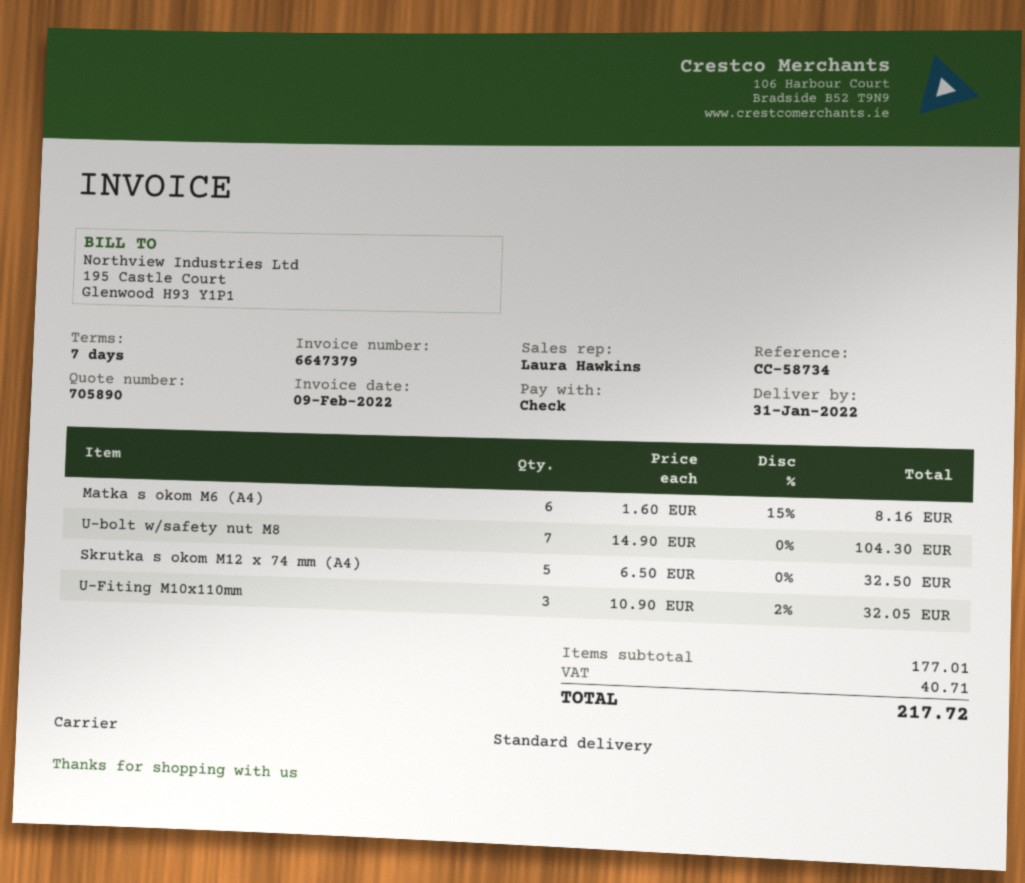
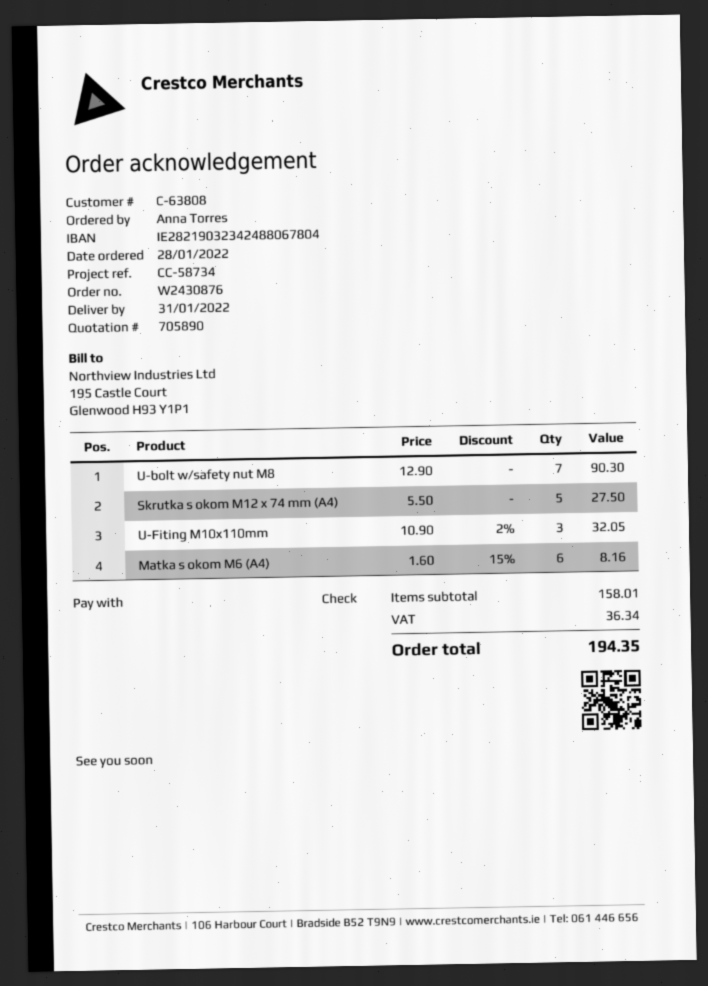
U-bolt w/safety nut M8: 7 x 14.90 = 104.30 -> 7 x 12.90 = 90.30
Skrutka s okom M12 x 74 mm (A4): 5 x 6.50 = 32.50 -> 5 x 5.50 = 27.50
subtotal: 177.01 -> 158.01
tax: 40.71 -> 36.34
total: 217.72 -> 194.35

